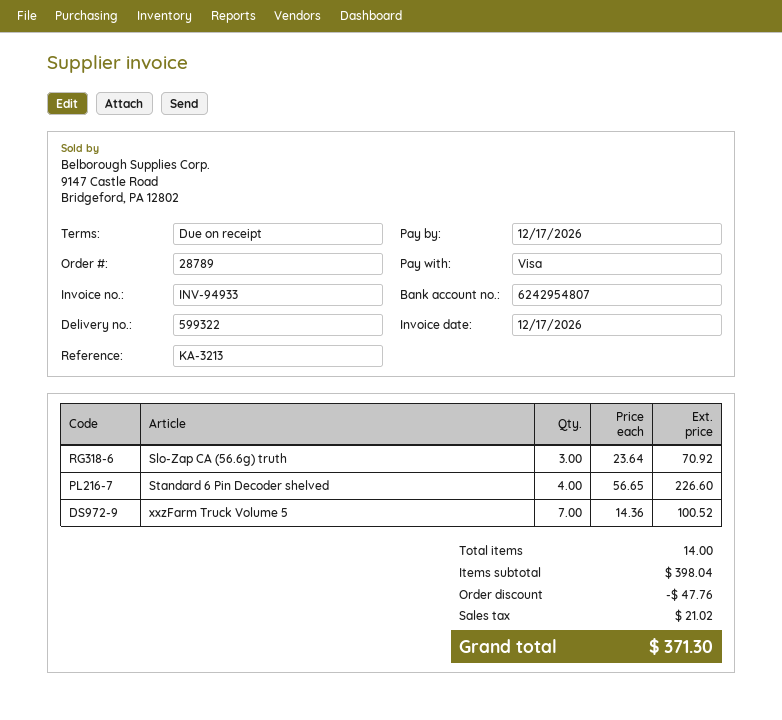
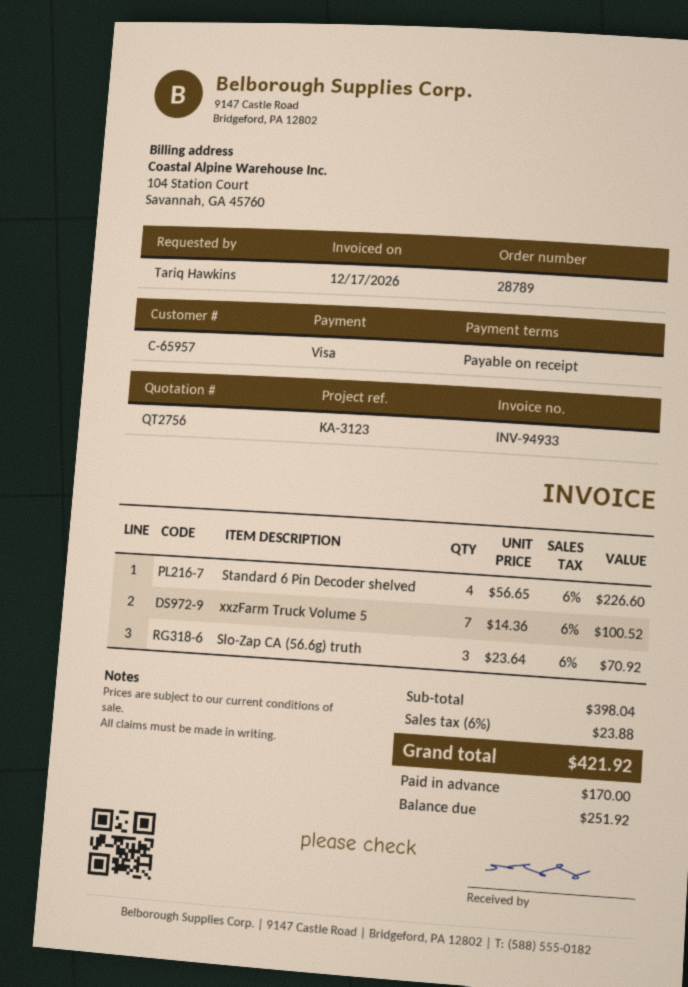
reference: KA-3213 -> KA-3123
discount: 47.76 -> none
tax: 21.02 -> 23.88
total: 371.30 -> 421.92

